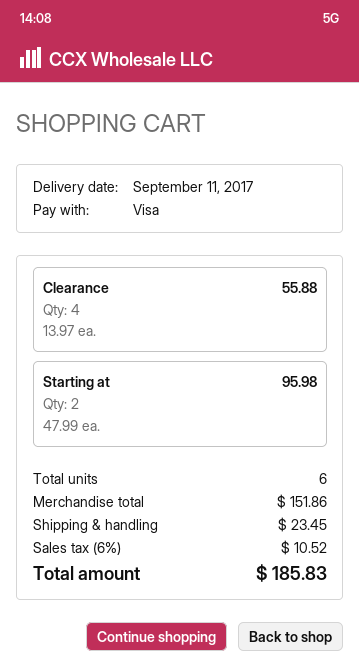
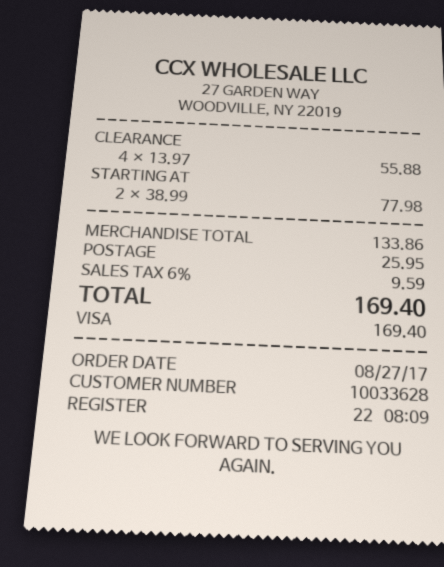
Starting at: 2 x 47.99 = 95.98 -> 2 x 38.99 = 77.98
subtotal: 151.86 -> 133.86
shipping: 23.45 -> 25.95
tax: 6% = 10.52 -> 6% = 9.59
total: 185.83 -> 169.40

